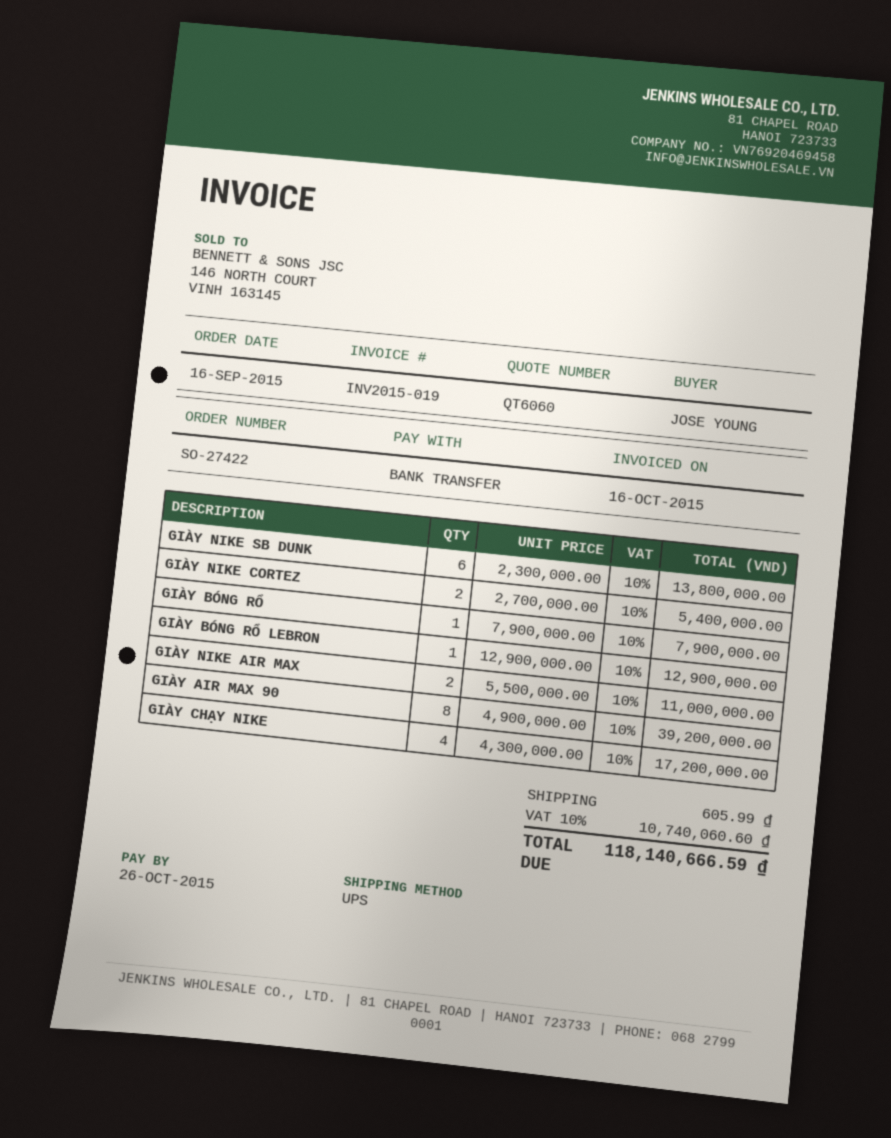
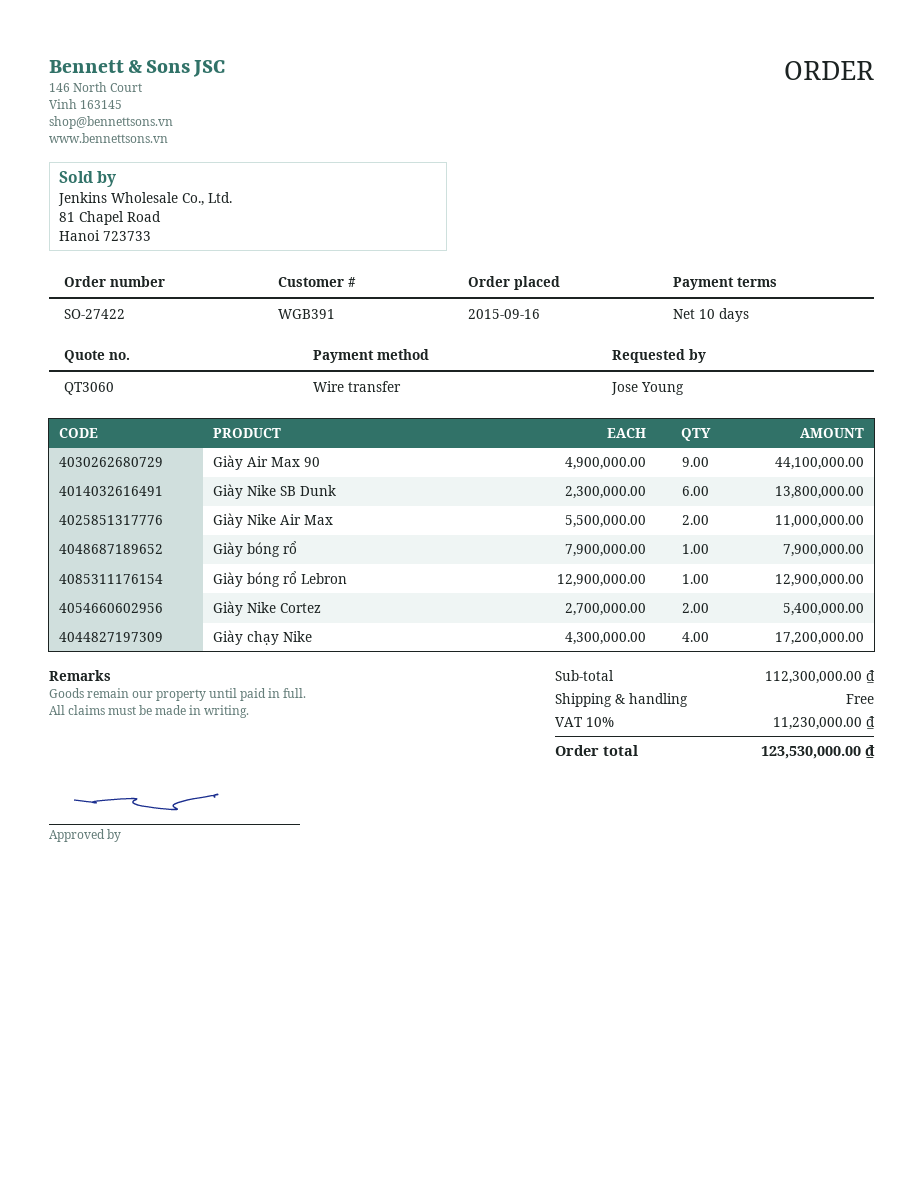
quote number: QT6060 -> QT3060
GIÀY AIR MAX 90: 8 x 4900000.00 = 39200000.00 -> 9 x 4900000.00 = 44100000.00
shipping: 605.99 -> 0.00
tax: 10% = 10740060.60 -> 10% = 11230000.00
total: 118140666.59 -> 123530000.00

